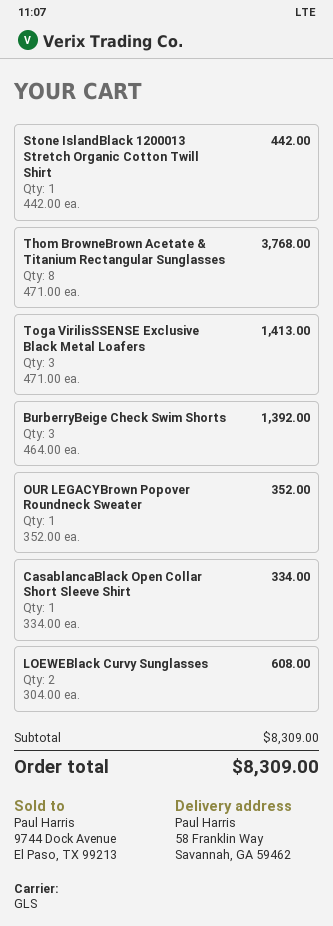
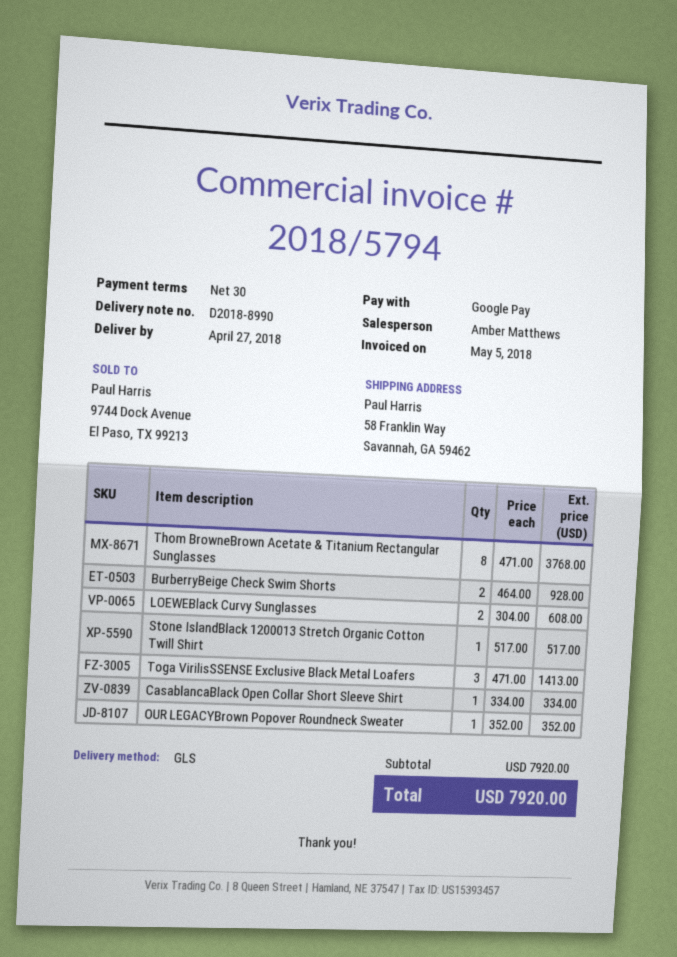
Stone IslandBlack 1200013 Stretch Organic Cotton Twill Shirt: 1 x 442.00 = 442.00 -> 1 x 517.00 = 517.00
BurberryBeige Check Swim Shorts: 3 x 464.00 = 1392.00 -> 2 x 464.00 = 928.00
subtotal: 8309.00 -> 7920.00
total: 8309.00 -> 7920.00

